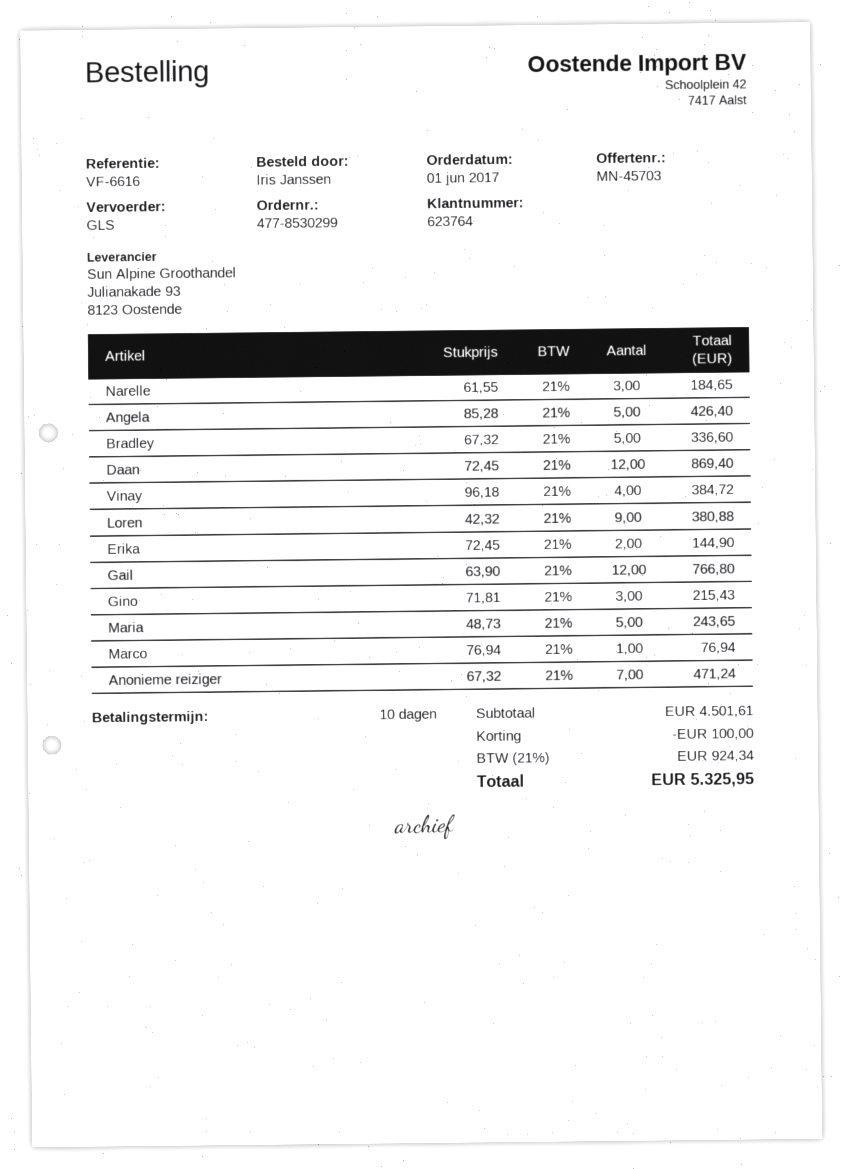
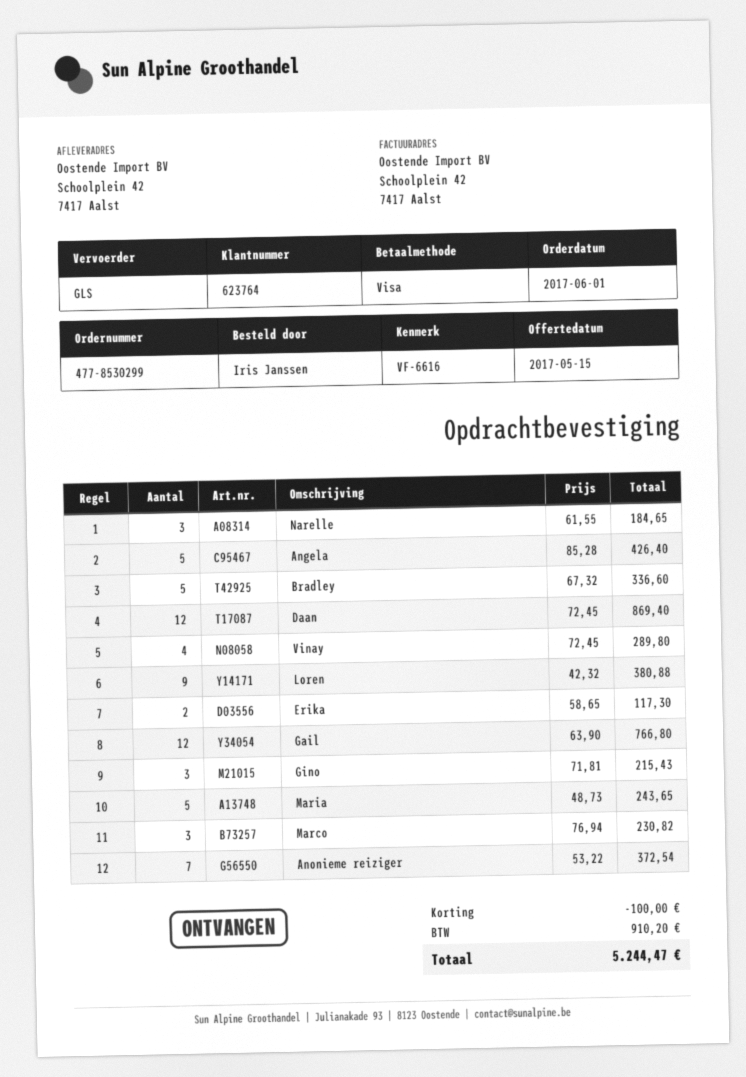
Vinay: 4 x 96.18 = 384.72 -> 4 x 72.45 = 289.80
Erika: 2 x 72.45 = 144.90 -> 2 x 58.65 = 117.30
Marco: 1 x 76.94 = 76.94 -> 3 x 76.94 = 230.82
Anonieme reiziger: 7 x 67.32 = 471.24 -> 7 x 53.22 = 372.54
tax: 924.34 -> 910.20
total: 5325.95 -> 5244.47

